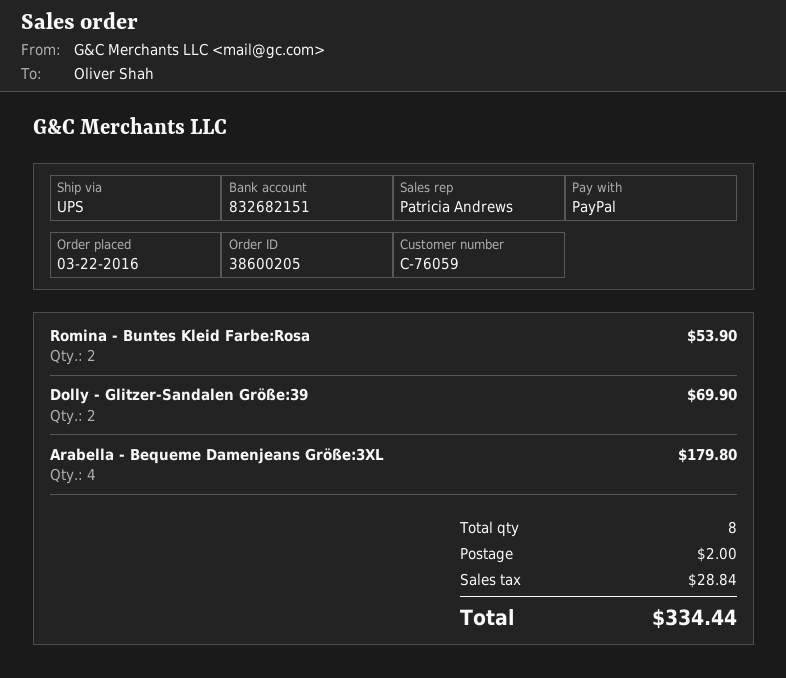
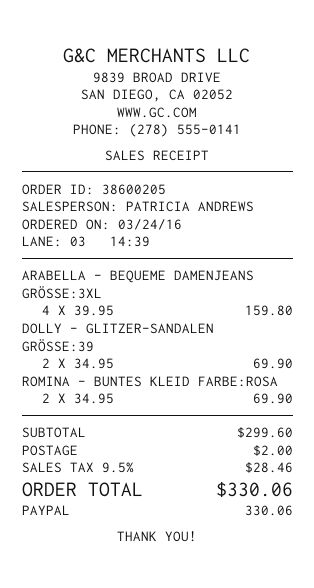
order date: 2016-03-22 -> 2016-03-24
Romina - Buntes Kleid Farbe:Rosa: 2 for 53.90 -> 2 for 69.90
Arabella - Bequeme Damenjeans Größe:3XL: 4 for 179.80 -> 4 for 159.80
tax: 28.84 -> 28.46
total: 334.44 -> 330.06

